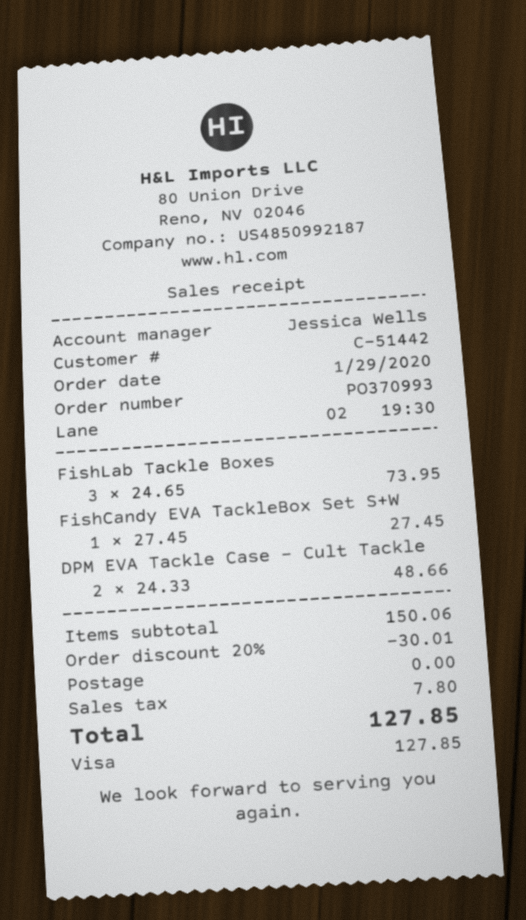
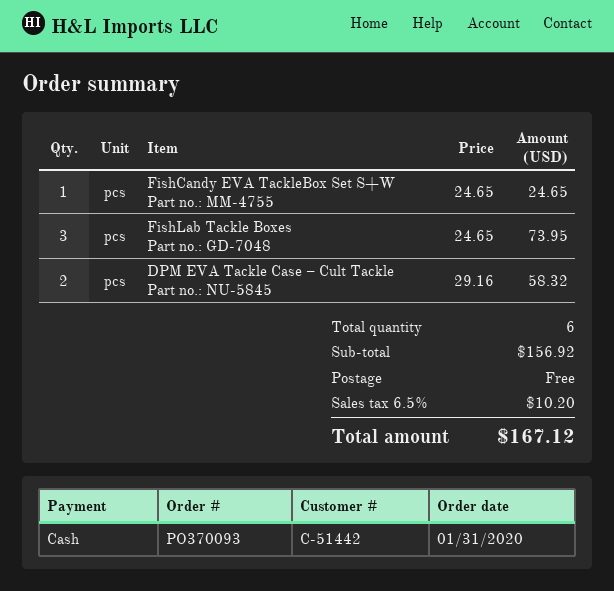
order number: PO370993 -> PO370093
order date: 2020-01-29 -> 2020-01-31
payment method: Visa -> cash
FishCandy EVA TackleBox Set S+W: 1 x 27.45 = 27.45 -> 1 x 24.65 = 24.65
DPM EVA Tackle Case – Cult Tackle: 2 x 24.33 = 48.66 -> 2 x 29.16 = 58.32
subtotal: 150.06 -> 156.92
discount: 20% = 30.01 -> none
tax: 7.80 -> 10.20
total: 127.85 -> 167.12

